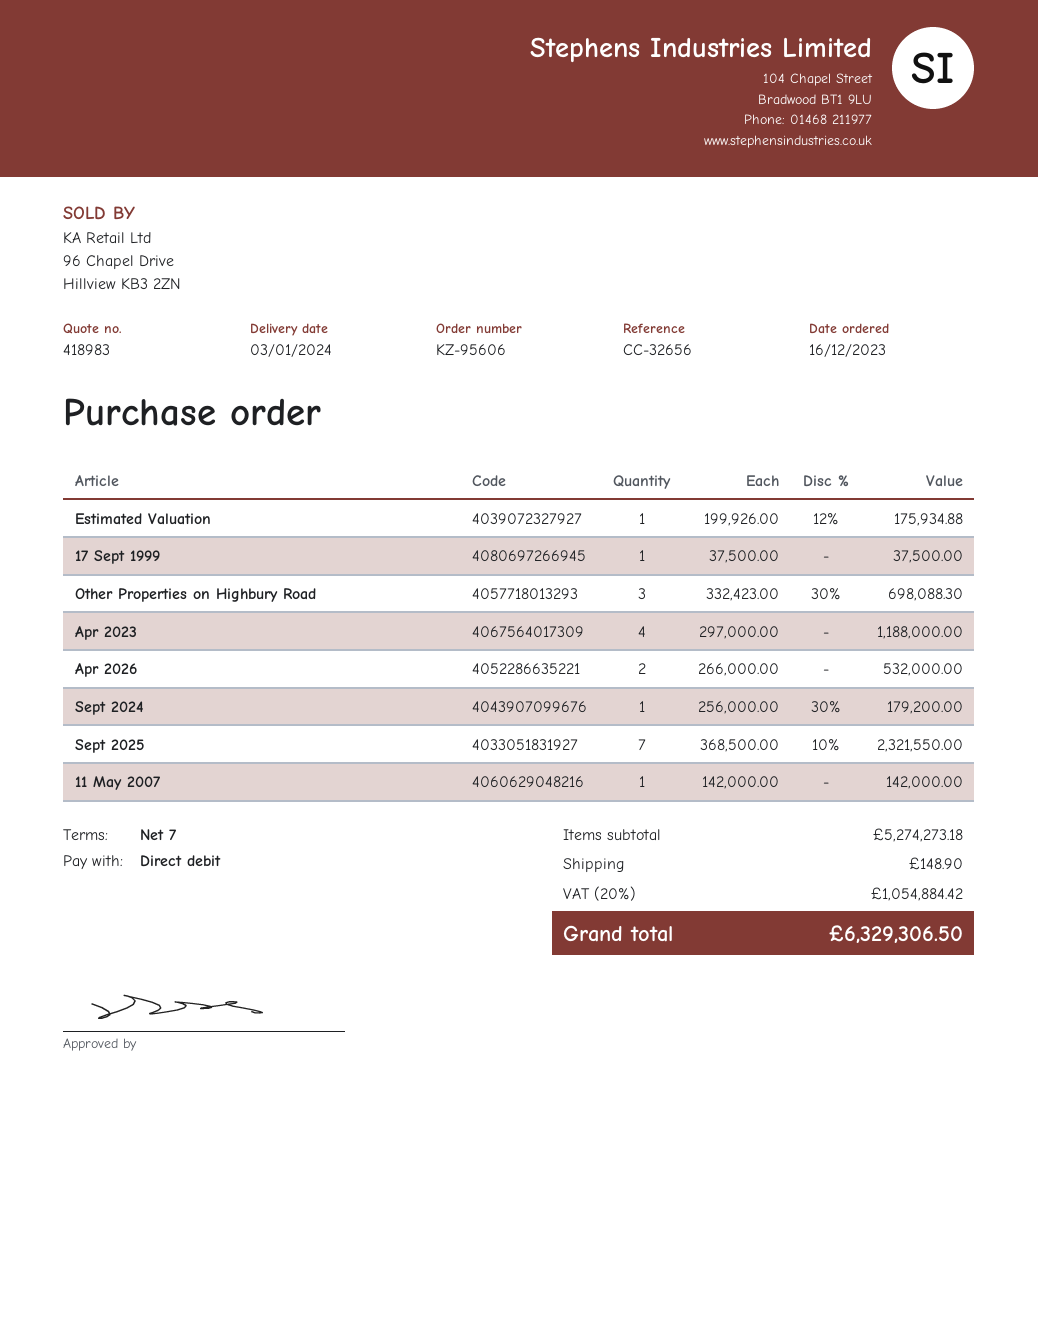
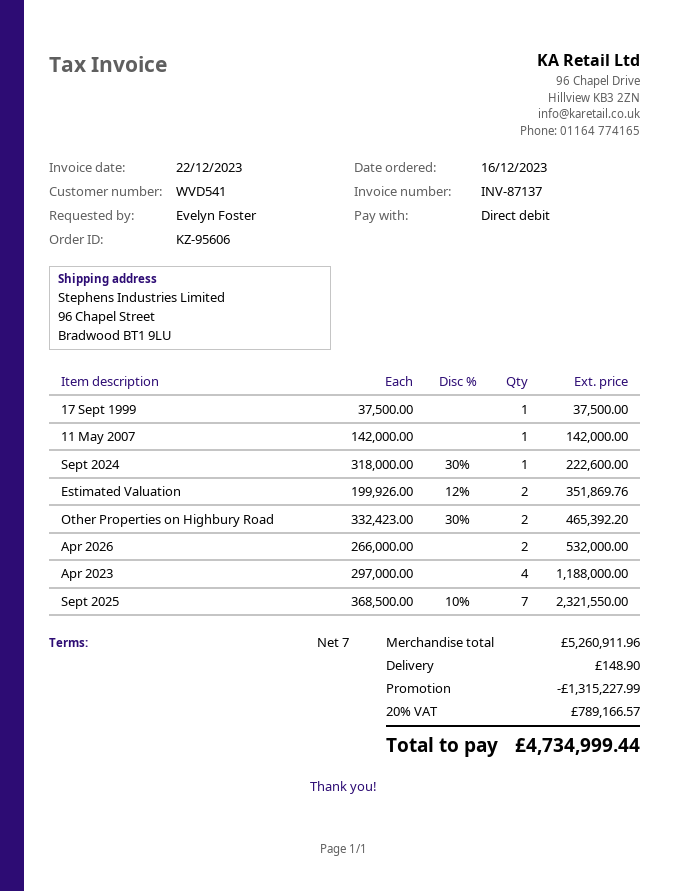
Estimated Valuation: 1 x 199926.00 - 12% = 175934.88 -> 2 x 199926.00 - 12% = 351869.76
Other Properties on Highbury Road: 3 x 332423.00 - 30% = 698088.30 -> 2 x 332423.00 - 30% = 465392.20
Sept 2024: 1 x 256000.00 - 30% = 179200.00 -> 1 x 318000.00 - 30% = 222600.00
subtotal: 5274273.18 -> 5260911.96
discount: none -> 1315227.99
tax: 20% = 1054884.42 -> 20% = 789166.57
total: 6329306.50 -> 4734999.44

